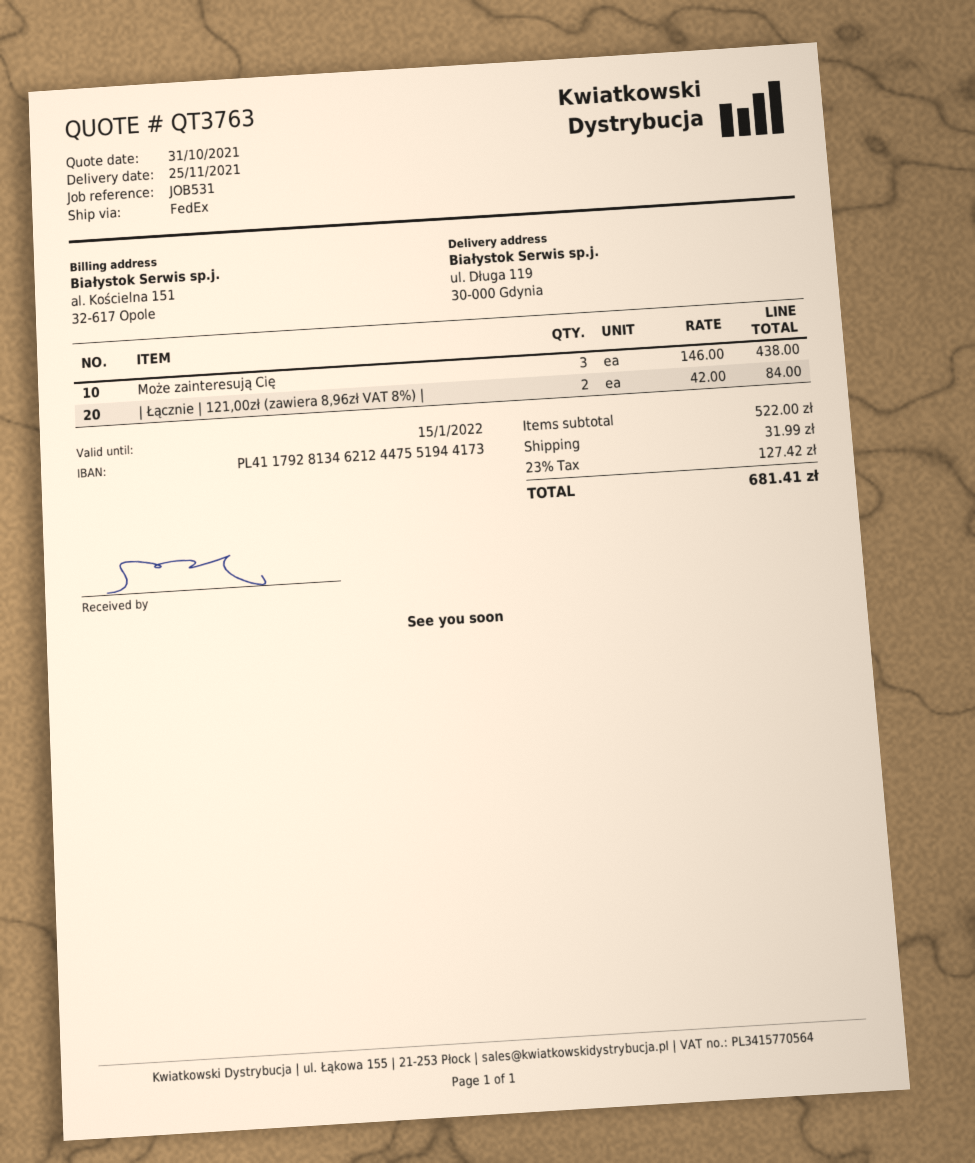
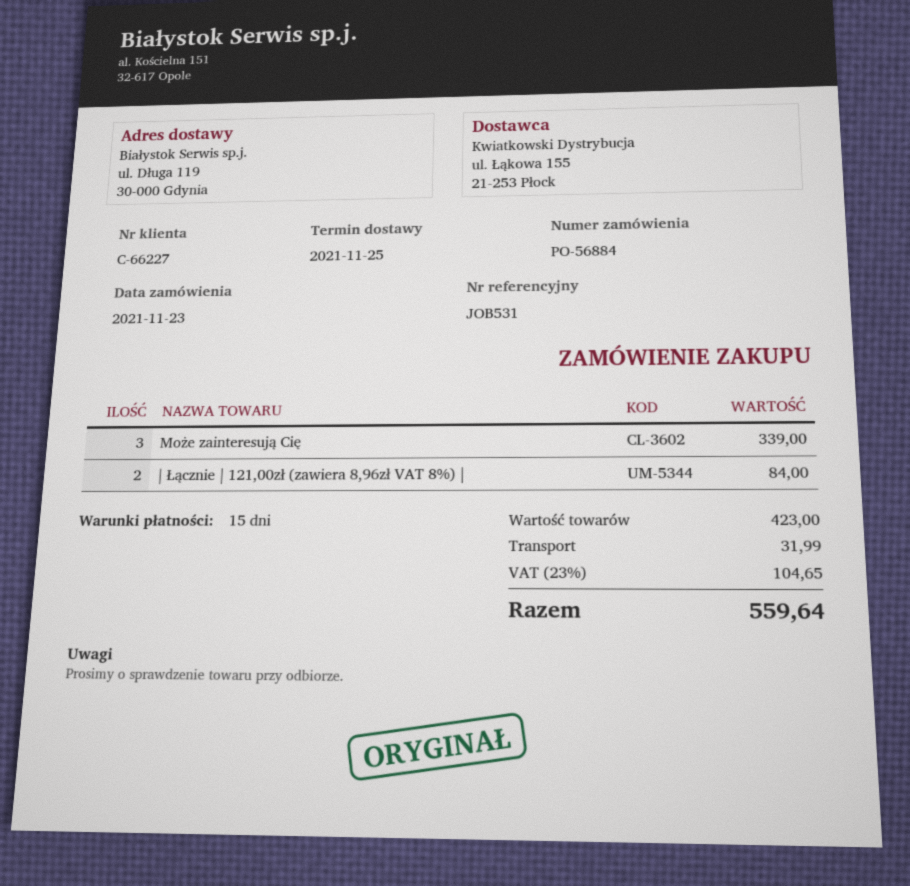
Może zainteresują Cię: 3 for 438.00 -> 3 for 339.00
subtotal: 522.00 -> 423.00
tax: 23% = 127.42 -> 23% = 104.65
total: 681.41 -> 559.64

